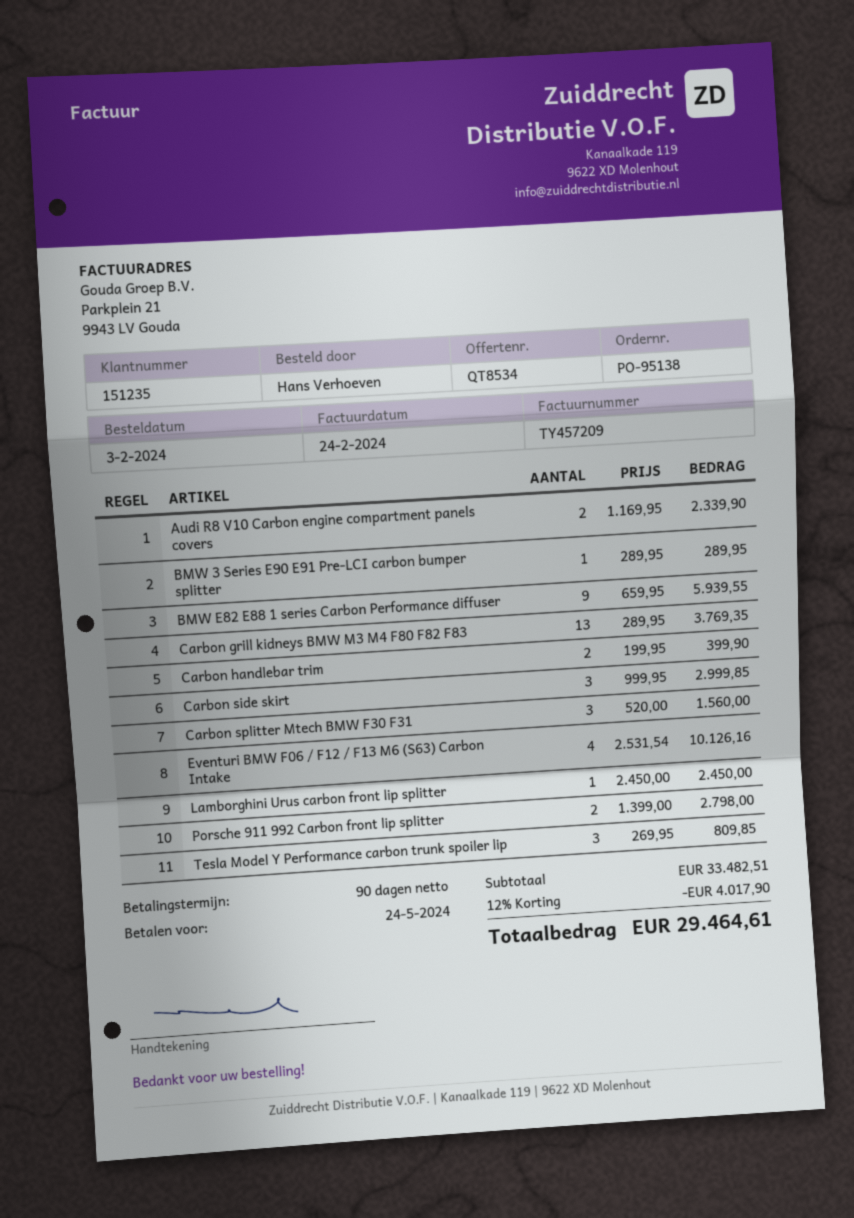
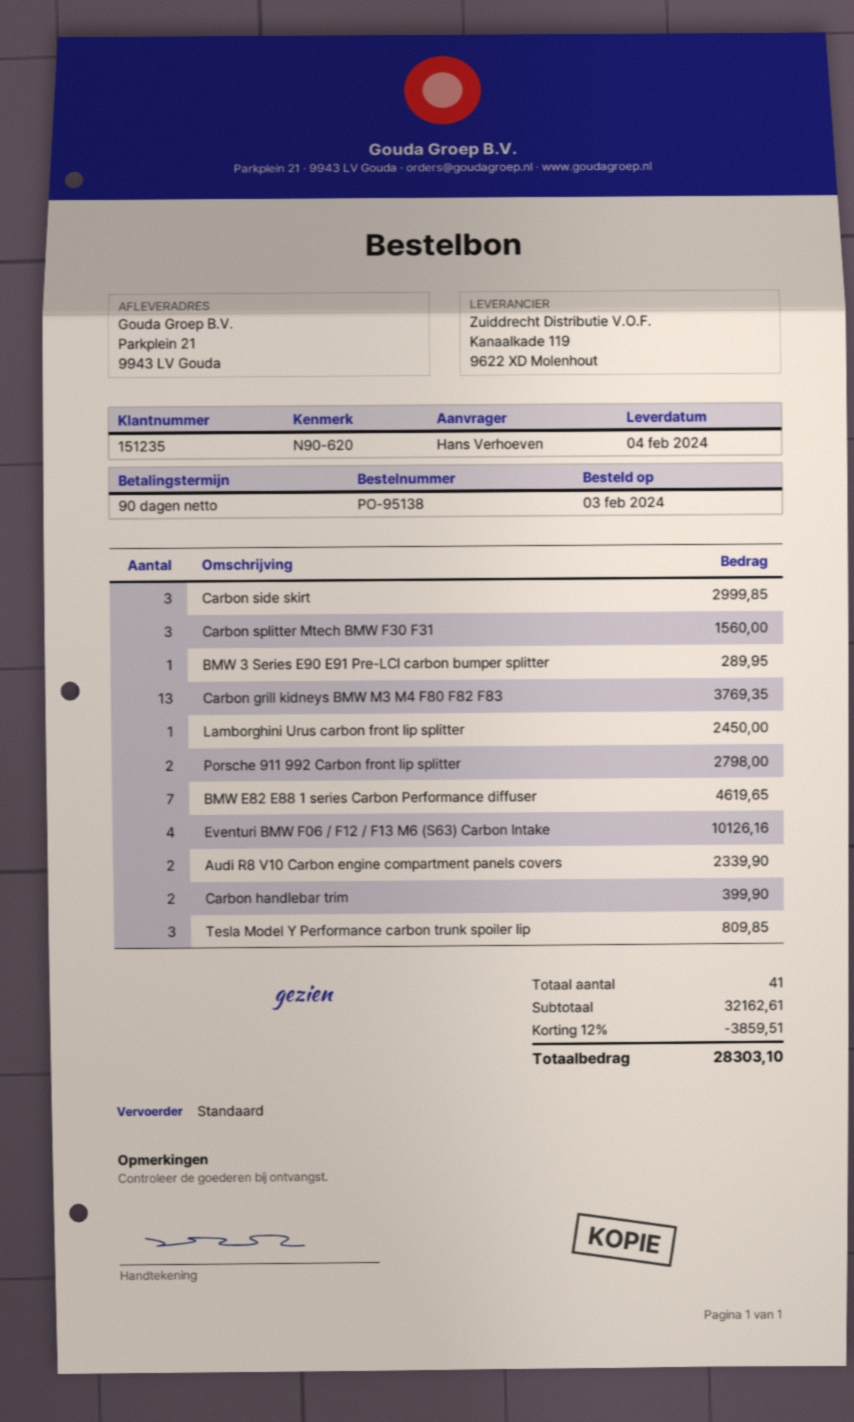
BMW E82 E88 1 series Carbon Performance diffuser: 9 for 5939.55 -> 7 for 4619.65
subtotal: 33482.51 -> 32162.61
discount: 12% = 4017.90 -> 12% = 3859.51
total: 29464.61 -> 28303.10

